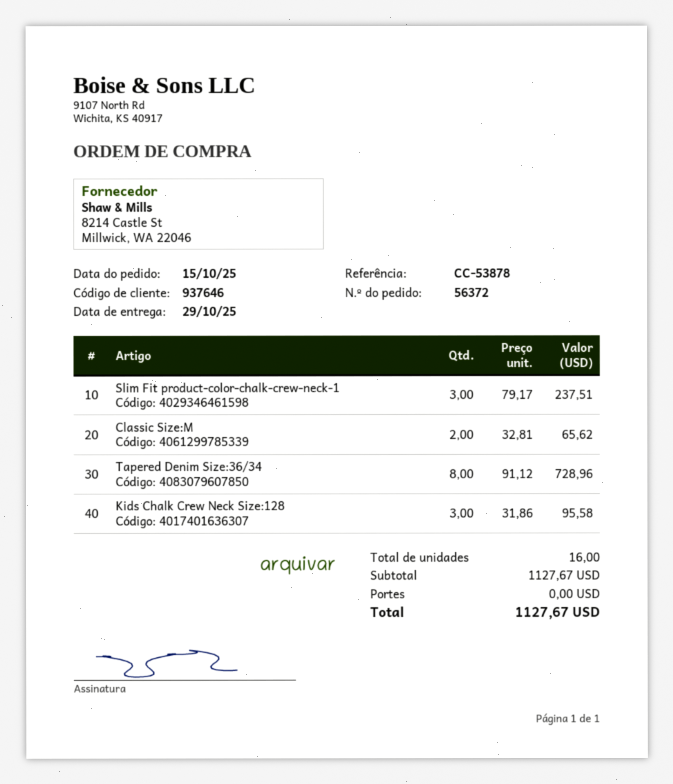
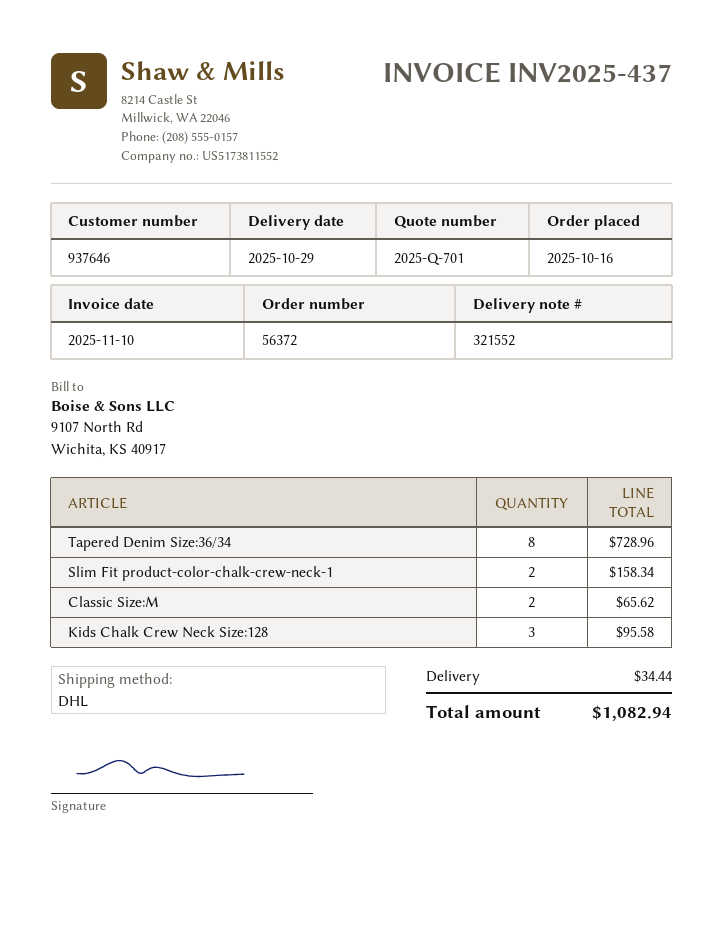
order date: 2025-10-15 -> 2025-10-16
Slim Fit product-color-chalk-crew-neck-1: 3 for 237.51 -> 2 for 158.34
shipping: 0.00 -> 34.44
total: 1127.67 -> 1082.94

